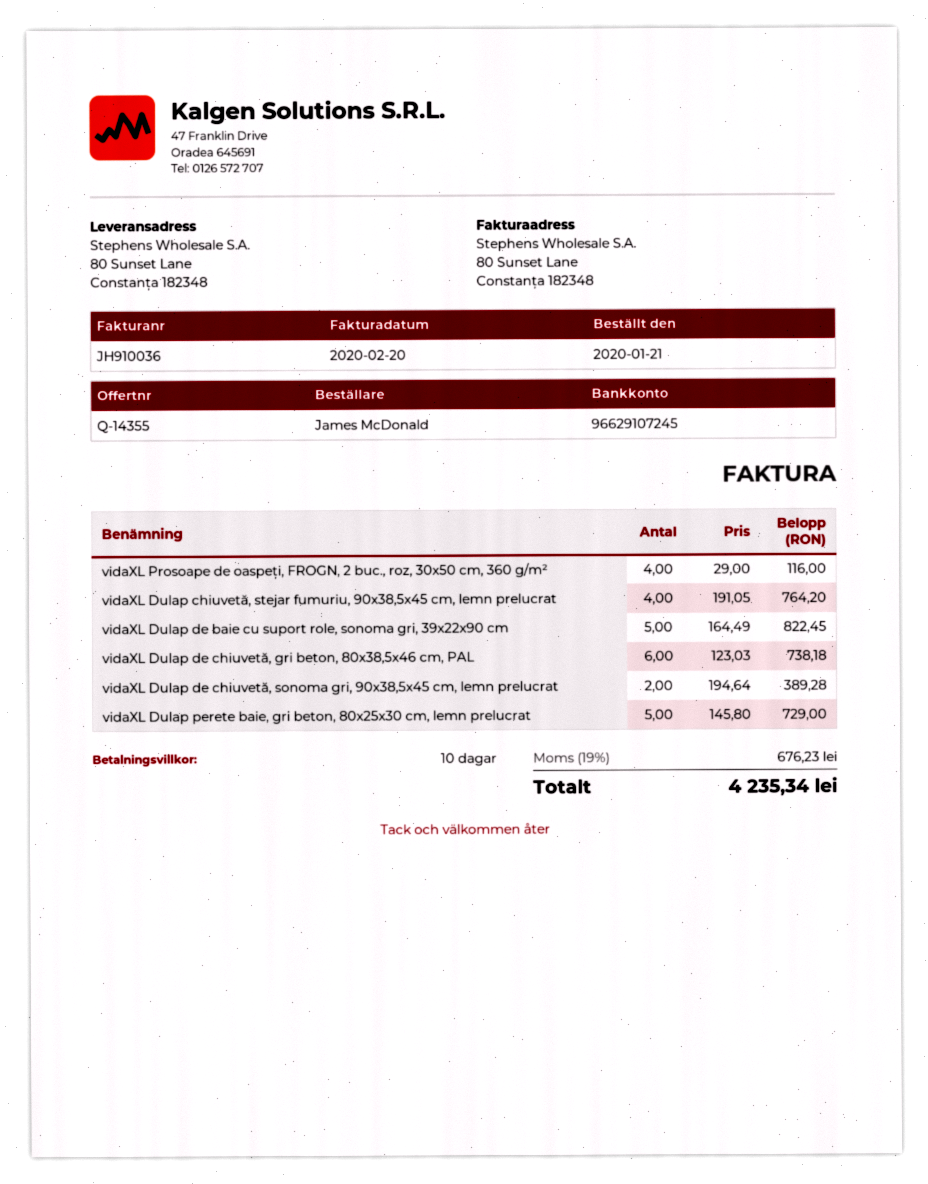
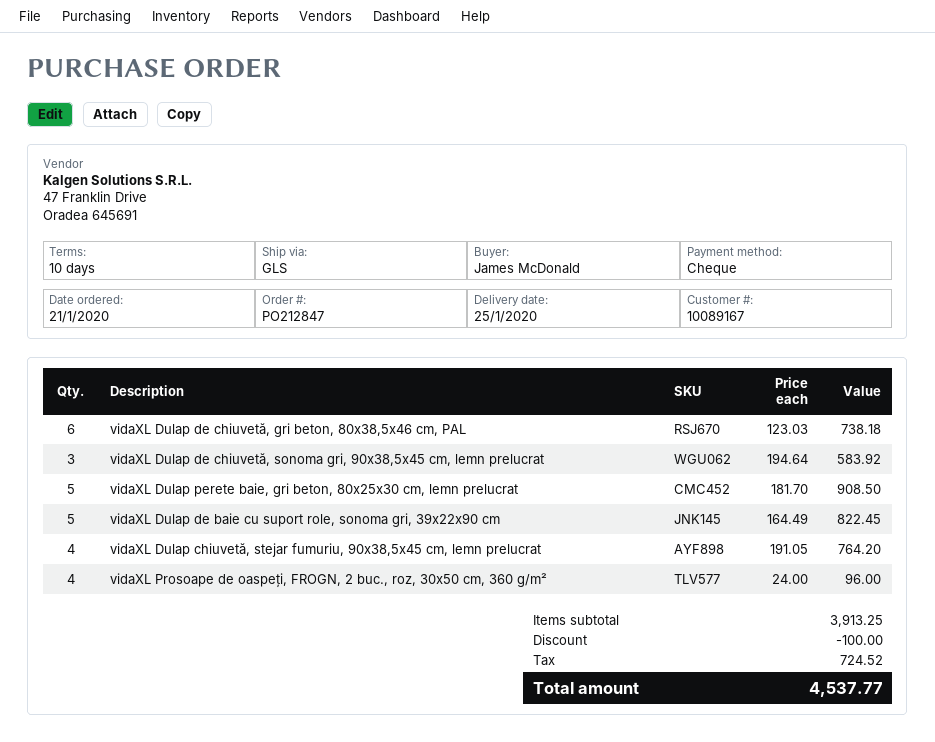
vidaXL Prosoape de oaspeți, FROGN, 2 buc., roz, 30x50 cm, 360 g/m²: 4 x 29.00 = 116.00 -> 4 x 24.00 = 96.00
vidaXL Dulap de chiuvetă, sonoma gri, 90x38,5x45 cm, lemn prelucrat: 2 x 194.64 = 389.28 -> 3 x 194.64 = 583.92
vidaXL Dulap perete baie, gri beton, 80x25x30 cm, lemn prelucrat: 5 x 145.80 = 729.00 -> 5 x 181.70 = 908.50
discount: none -> 100.00
tax: 676.23 -> 724.52
total: 4235.34 -> 4537.77

